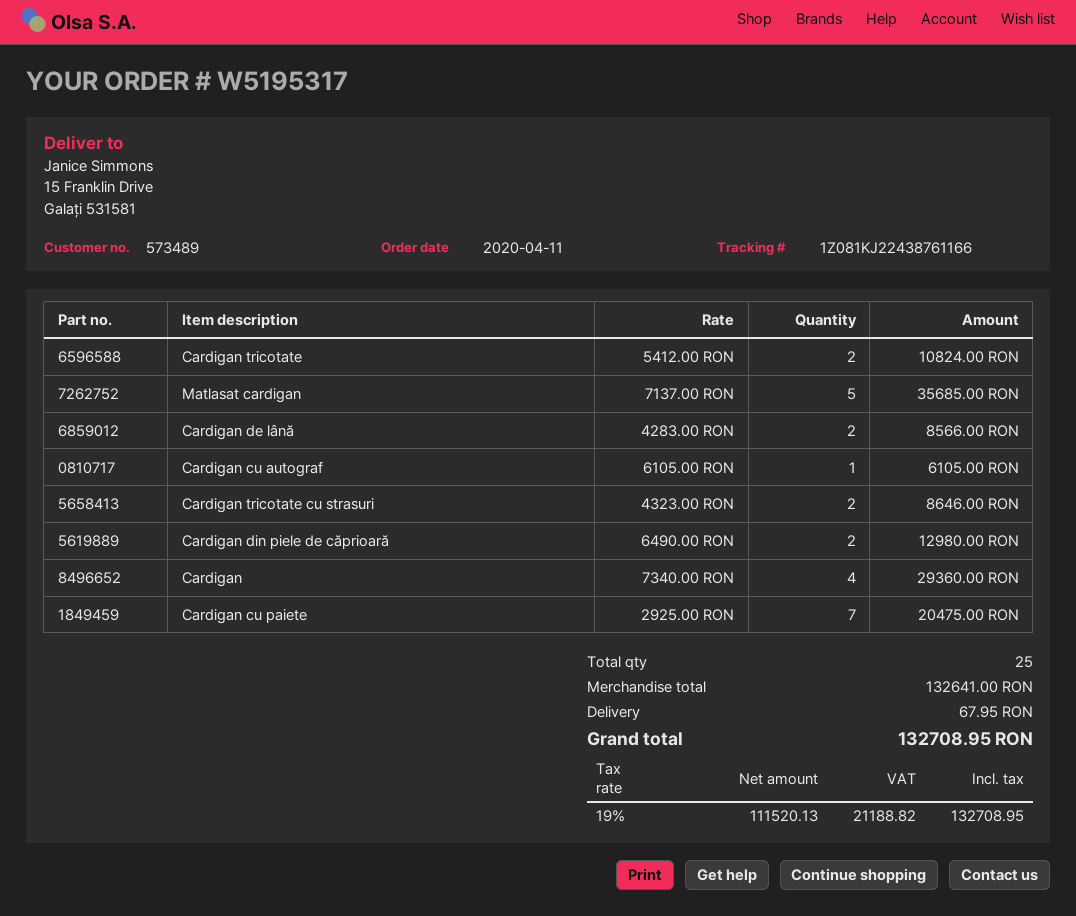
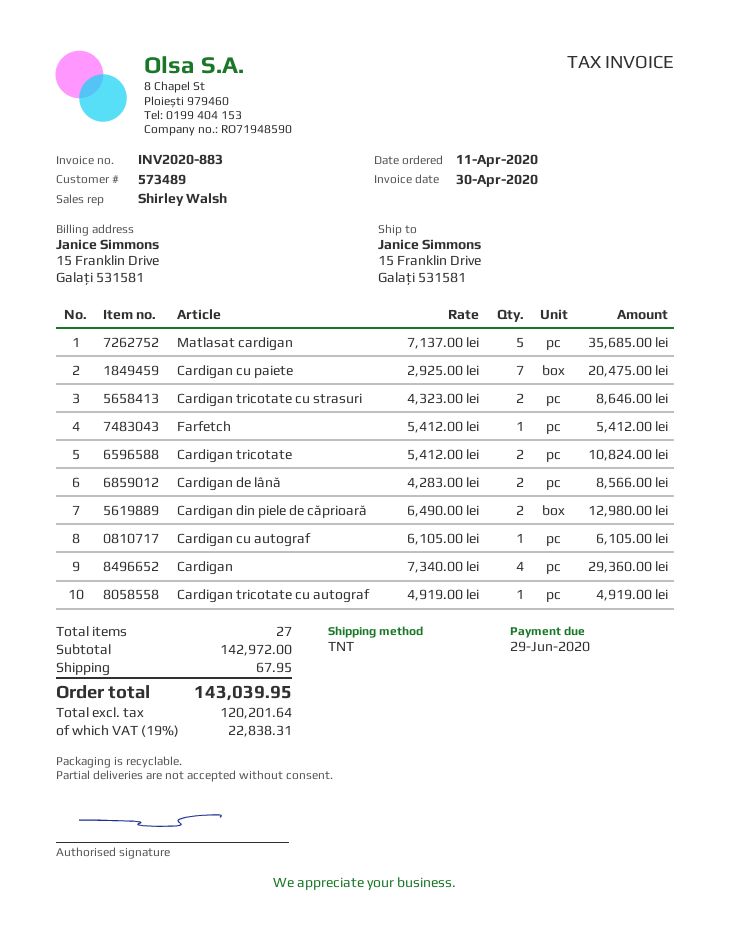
Farfetch: none -> 1 x 5412.00 = 5412.00
Cardigan tricotate cu autograf: none -> 1 x 4919.00 = 4919.00
total quantity: 25 -> 27
subtotal: 132641.00 -> 142972.00
net: 111520.13 -> 120201.64
tax: 19% = 21188.82 -> 19% = 22838.31
total: 132708.95 -> 143039.95

